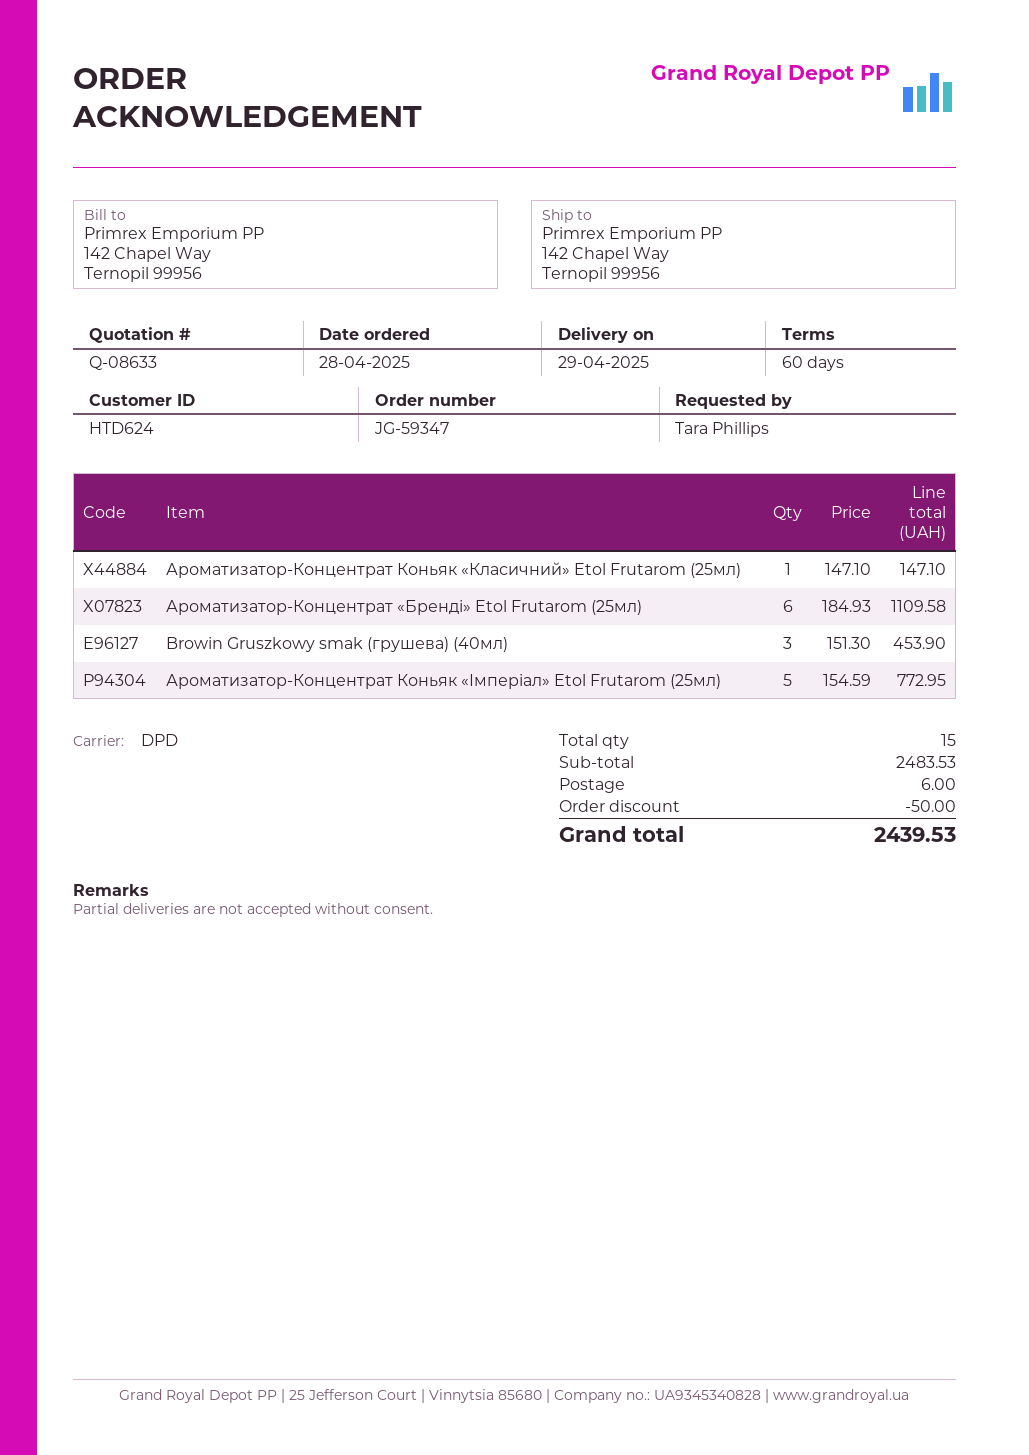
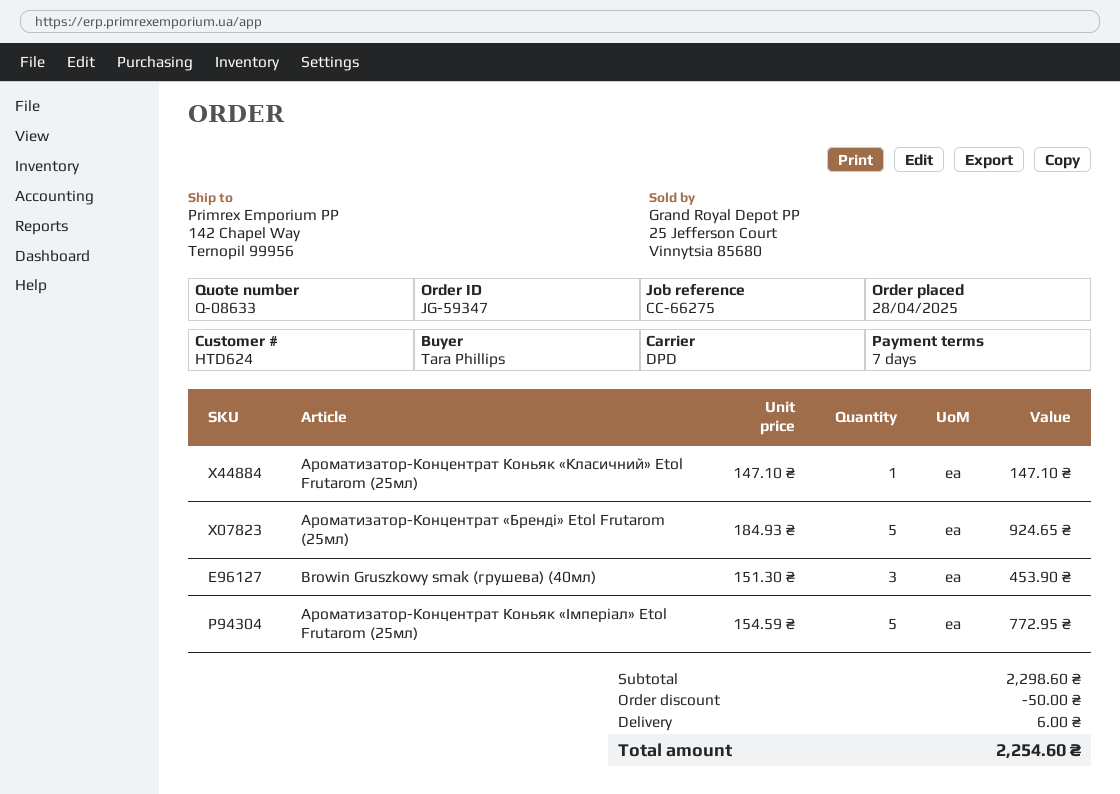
payment terms: 60 days -> 7 days
Ароматизатор-Концентрат «Бренді» Etol Frutarom (25мл): 6 x 184.93 = 1109.58 -> 5 x 184.93 = 924.65
subtotal: 2483.53 -> 2298.60
total: 2439.53 -> 2254.60

